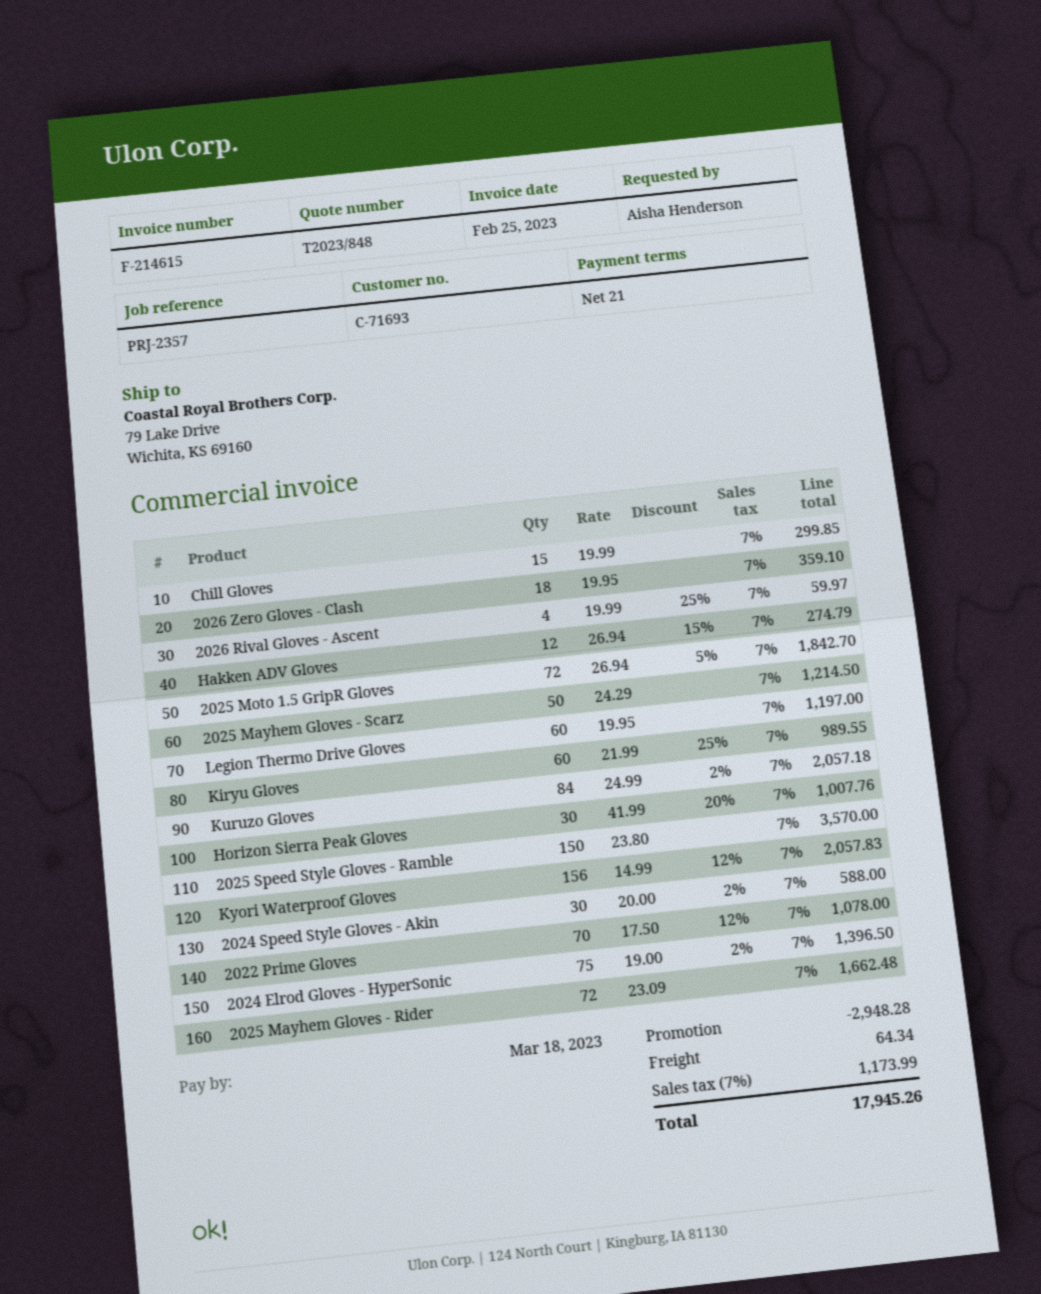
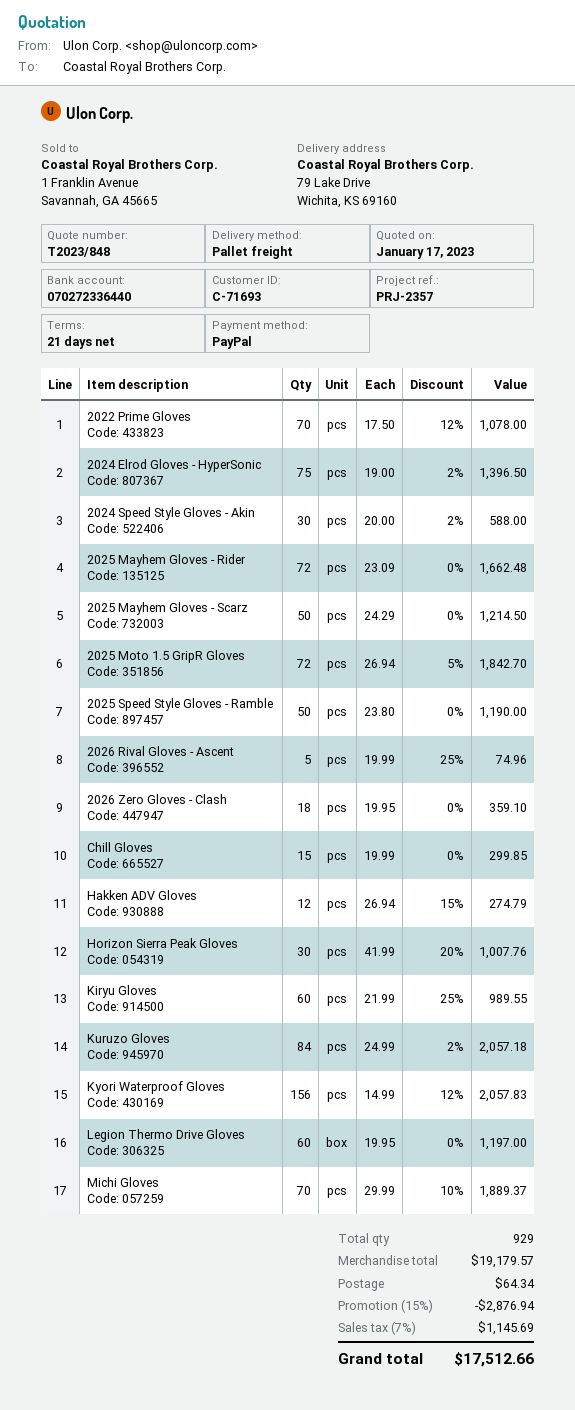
2026 Rival Gloves - Ascent: 4 x 19.99 - 25% = 59.97 -> 5 x 19.99 - 25% = 74.96
2025 Speed Style Gloves - Ramble: 150 x 23.80 = 3570.00 -> 50 x 23.80 = 1190.00
Michi Gloves: none -> 70 x 29.99 - 10% = 1889.37
discount: 2948.28 -> 2876.94
tax: 7% = 1173.99 -> 7% = 1145.69
total: 17945.26 -> 17512.66

